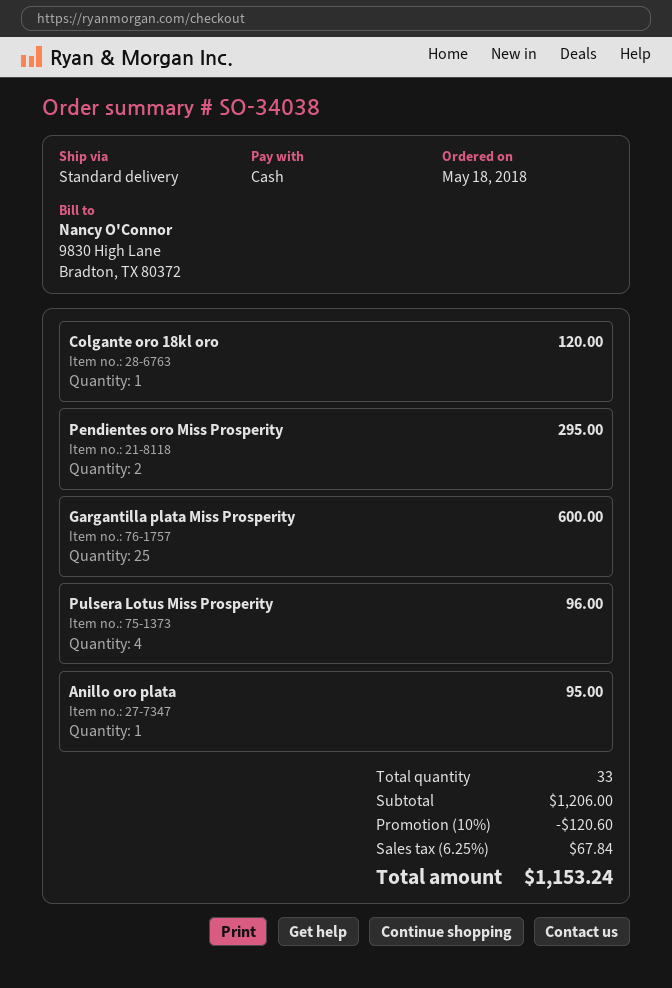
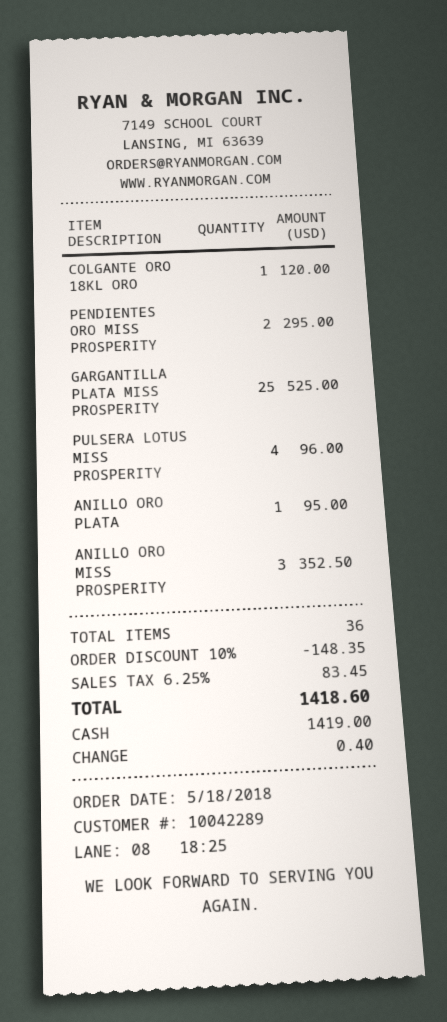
Gargantilla plata Miss Prosperity: 25 for 600.00 -> 25 for 525.00
ANILLO ORO MISS PROSPERITY: none -> 3 for 352.50
total quantity: 33 -> 36
discount: 10% = 120.60 -> 10% = 148.35
tax: 6.25% = 67.84 -> 6.25% = 83.45
total: 1153.24 -> 1418.60

